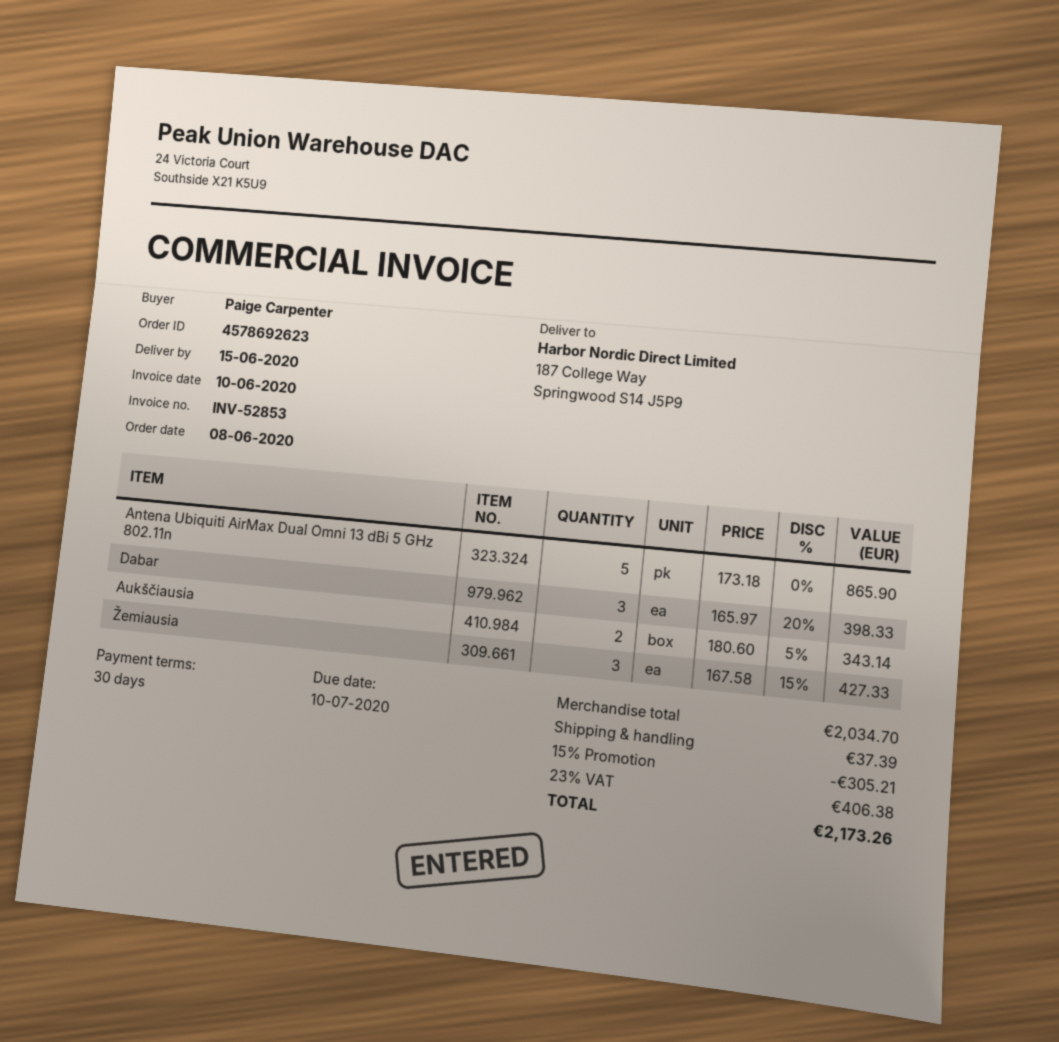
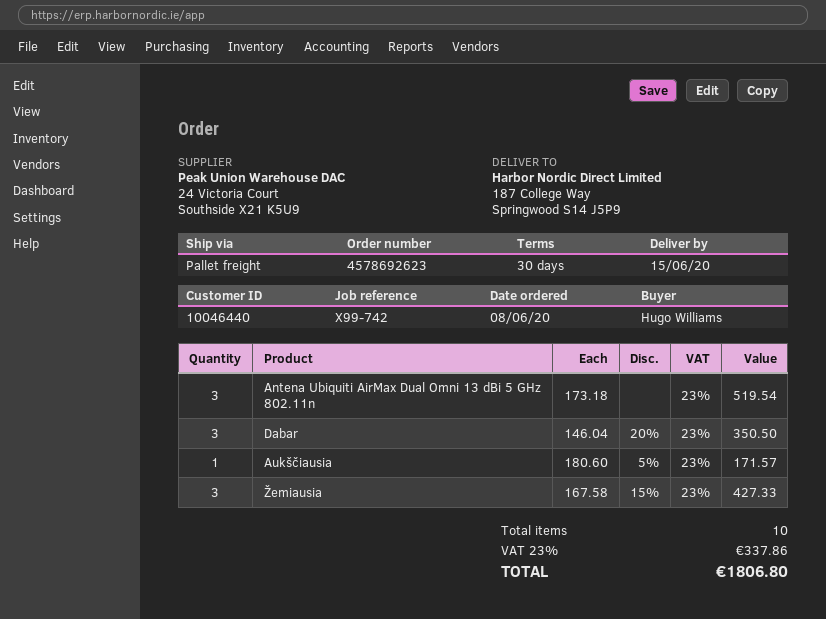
ordered by: Paige Carpenter -> Hugo Williams
Antena Ubiquiti AirMax Dual Omni 13 dBi 5 GHz 802.11n: 5 x 173.18 = 865.90 -> 3 x 173.18 = 519.54
Dabar: 3 x 165.97 - 20% = 398.33 -> 3 x 146.04 - 20% = 350.50
Aukščiausia: 2 x 180.60 - 5% = 343.14 -> 1 x 180.60 - 5% = 171.57
discount: 15% = 305.21 -> none
shipping: 37.39 -> none
tax: 23% = 406.38 -> 23% = 337.86
total: 2173.26 -> 1806.80

